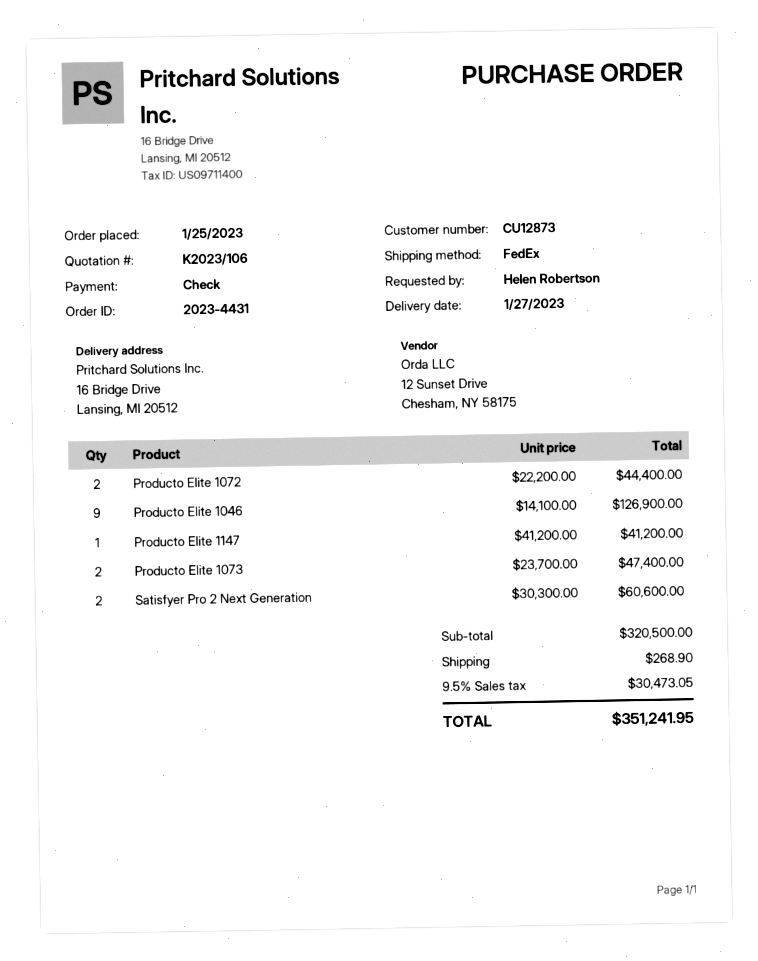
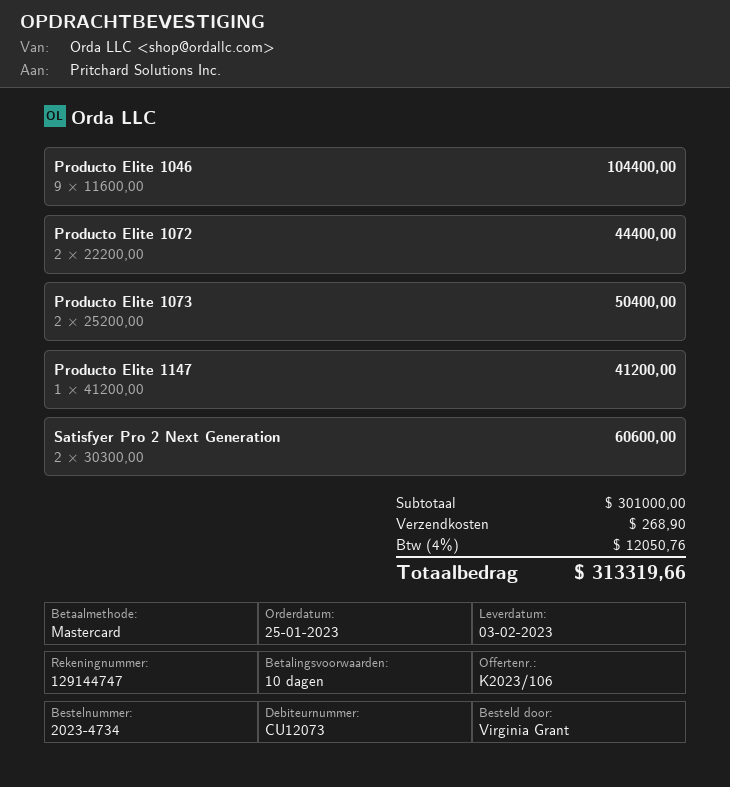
order number: 2023-4431 -> 2023-4734
delivery date: 2023-01-27 -> 2023-02-03
customer number: CU12873 -> CU12073
ordered by: Helen Robertson -> Virginia Grant
payment method: cheque -> Mastercard
Producto Elite 1046: 9 x 14100.00 = 126900.00 -> 9 x 11600.00 = 104400.00
Producto Elite 1073: 2 x 23700.00 = 47400.00 -> 2 x 25200.00 = 50400.00
subtotal: 320500.00 -> 301000.00
tax: 9.5% = 30473.05 -> 4% = 12050.76
total: 351241.95 -> 313319.66

